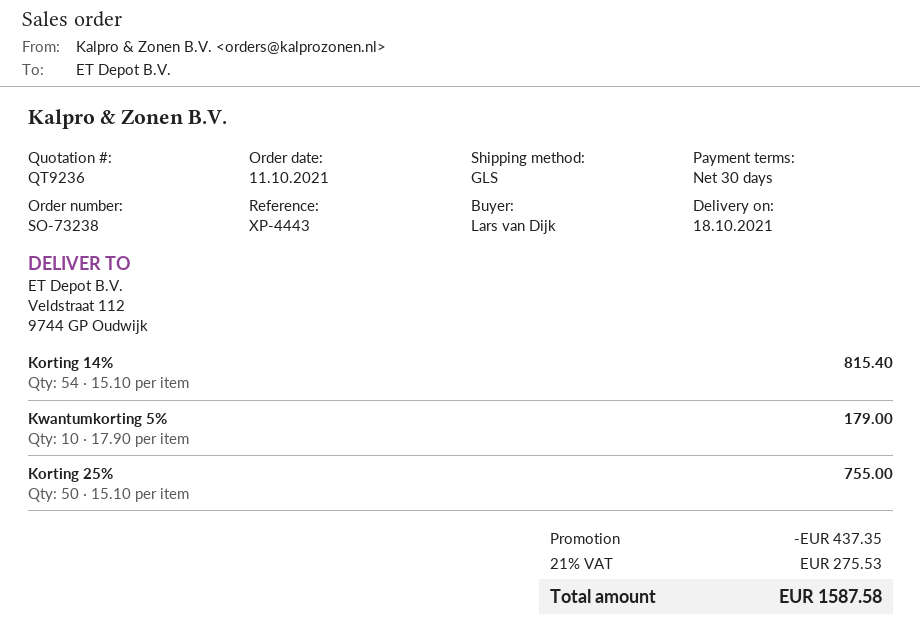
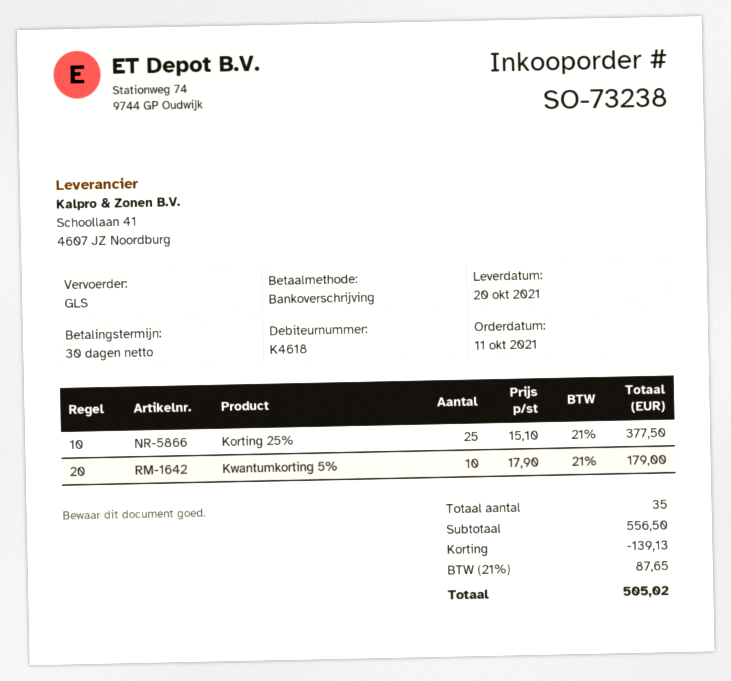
delivery date: 2021-10-18 -> 2021-10-20
Korting 14%: 54 x 15.10 = 815.40 -> none
Korting 25%: 50 x 15.10 = 755.00 -> 25 x 15.10 = 377.50
discount: 437.35 -> 139.13
tax: 21% = 275.53 -> 21% = 87.65
total: 1587.58 -> 505.02

